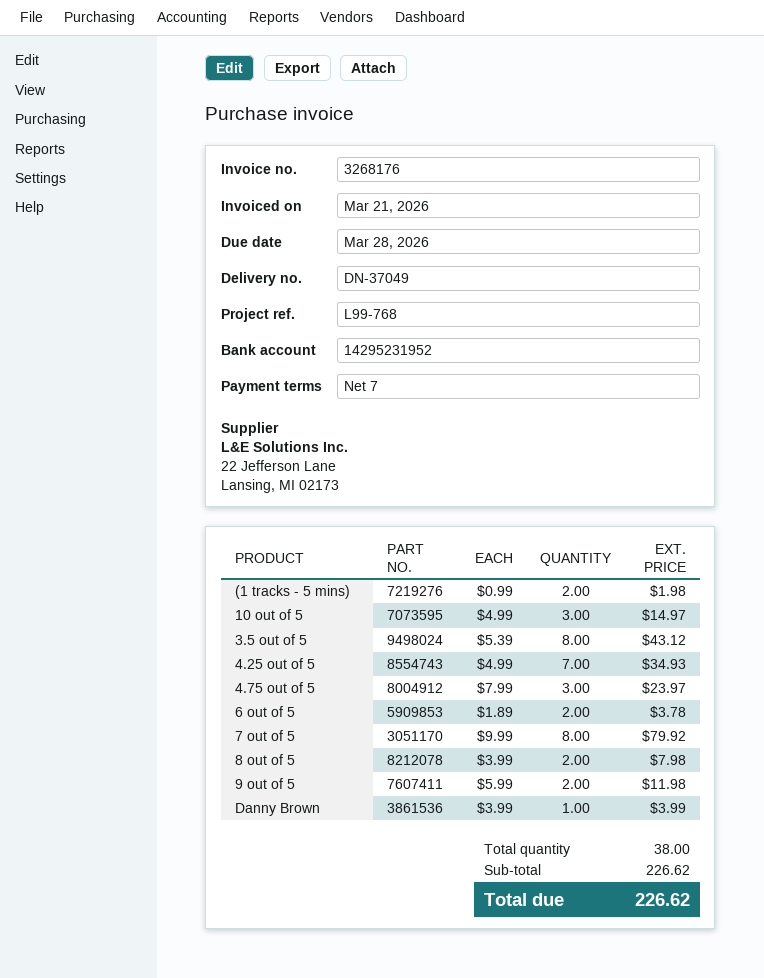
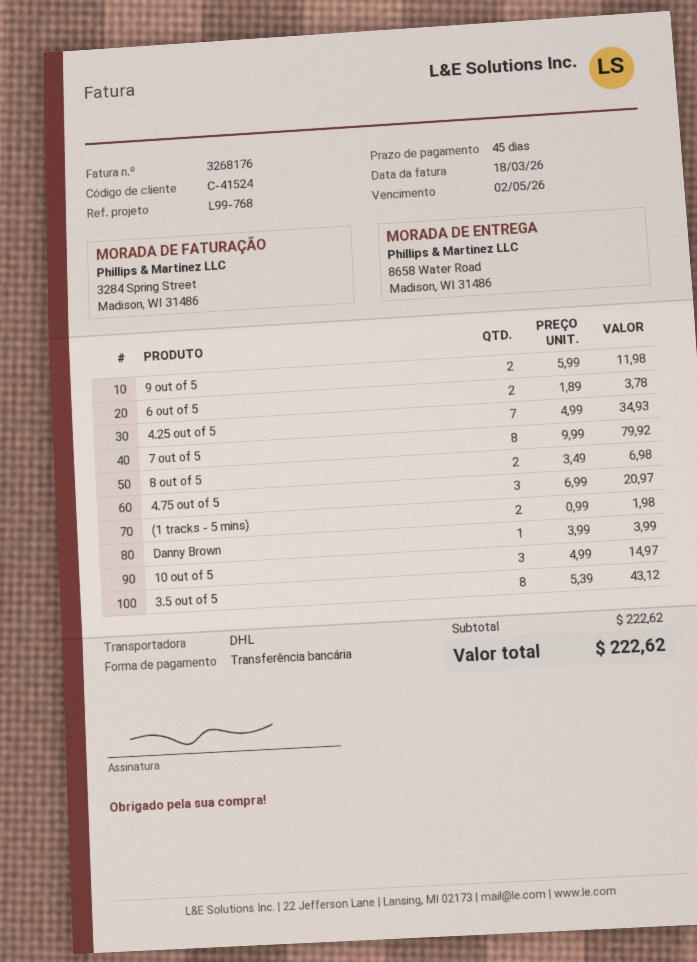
invoice date: 2026-03-21 -> 2026-03-18
payment terms: 7 days -> 45 days
due date: 2026-03-28 -> 2026-05-02
4.75 out of 5: 3 x 7.99 = 23.97 -> 3 x 6.99 = 20.97
8 out of 5: 2 x 3.99 = 7.98 -> 2 x 3.49 = 6.98
subtotal: 226.62 -> 222.62
total: 226.62 -> 222.62

